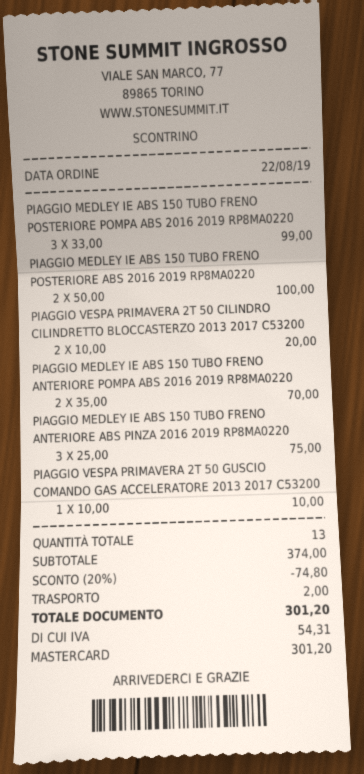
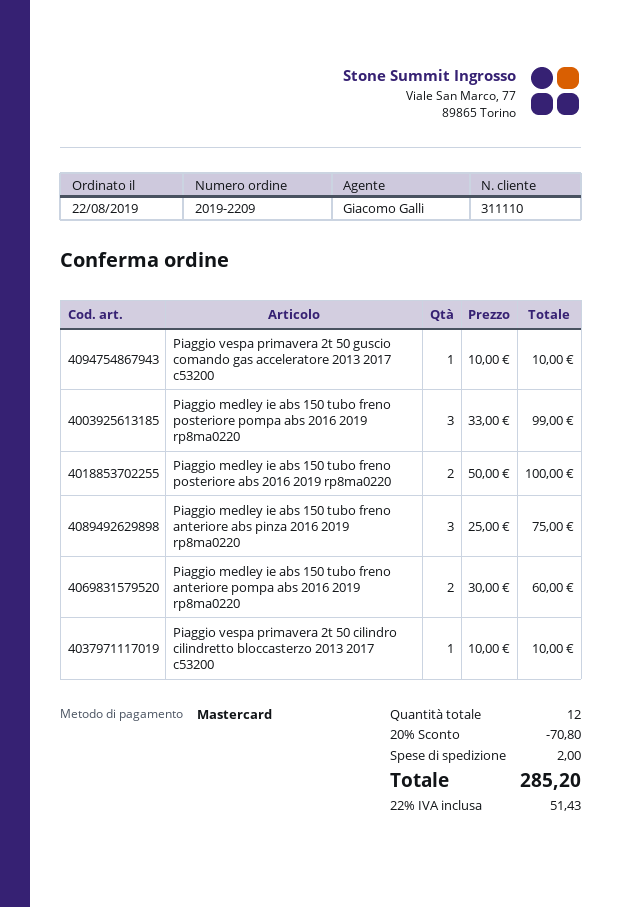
PIAGGIO VESPA PRIMAVERA 2T 50 CILINDRO CILINDRETTO BLOCCASTERZO 2013 2017 C53200: 2 x 10.00 = 20.00 -> 1 x 10.00 = 10.00
PIAGGIO MEDLEY IE ABS 150 TUBO FRENO ANTERIORE POMPA ABS 2016 2019 RP8MA0220: 2 x 35.00 = 70.00 -> 2 x 30.00 = 60.00
total quantity: 13 -> 12
discount: 20% = 74.80 -> 20% = 70.80
tax: 54.31 -> 51.43
total: 301.20 -> 285.20

